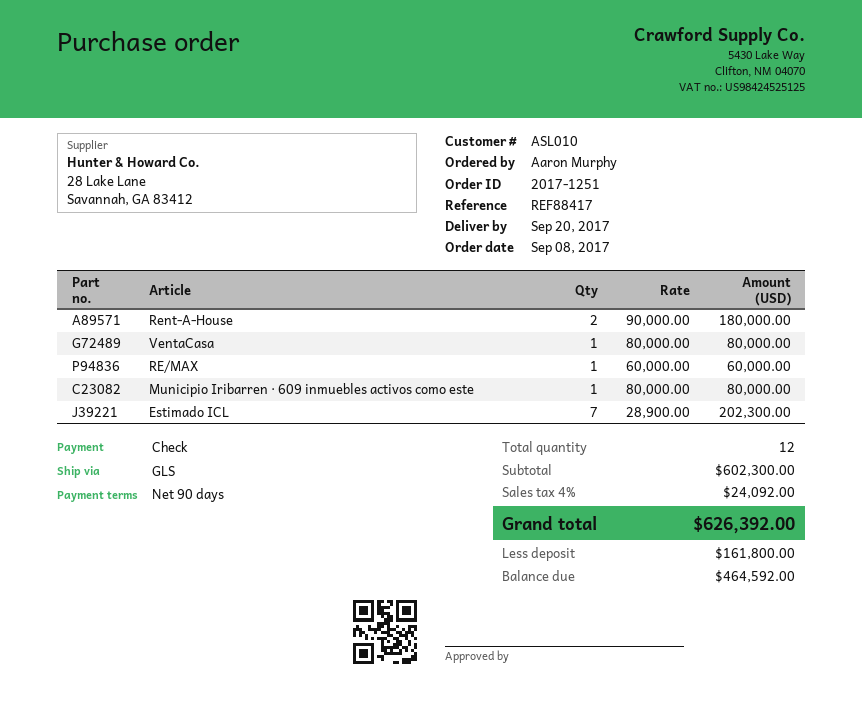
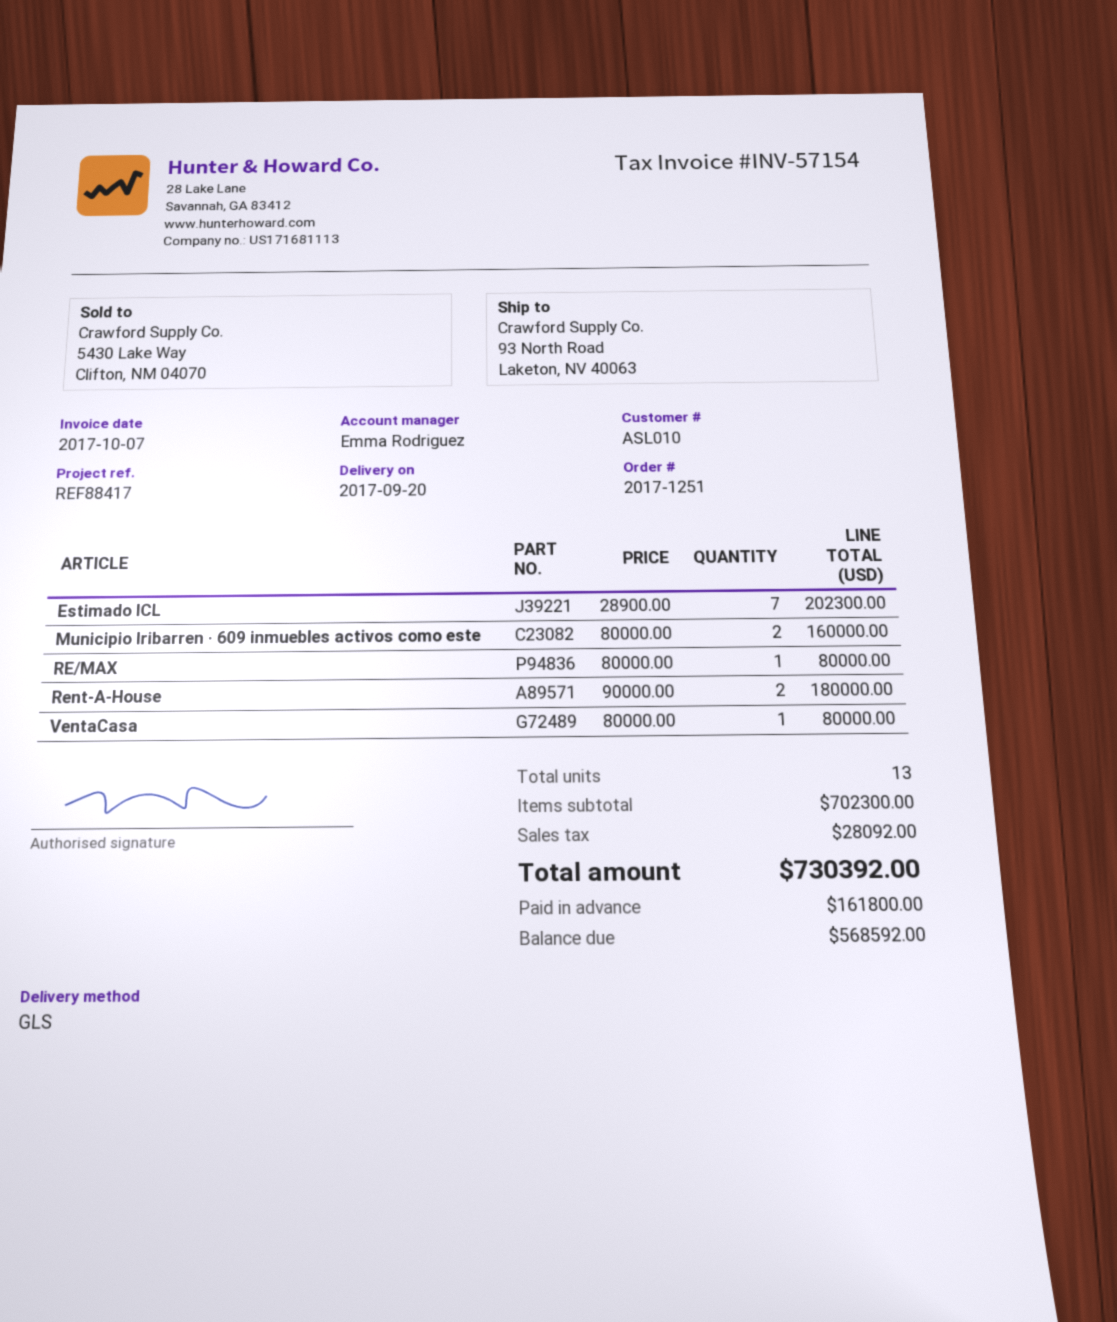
RE/MAX: 1 x 60000.00 = 60000.00 -> 1 x 80000.00 = 80000.00
Municipio Iribarren · 609 inmuebles activos como este: 1 x 80000.00 = 80000.00 -> 2 x 80000.00 = 160000.00
total quantity: 12 -> 13
subtotal: 602300.00 -> 702300.00
tax: 24092.00 -> 28092.00
total: 626392.00 -> 730392.00
balance: 464592.00 -> 568592.00

